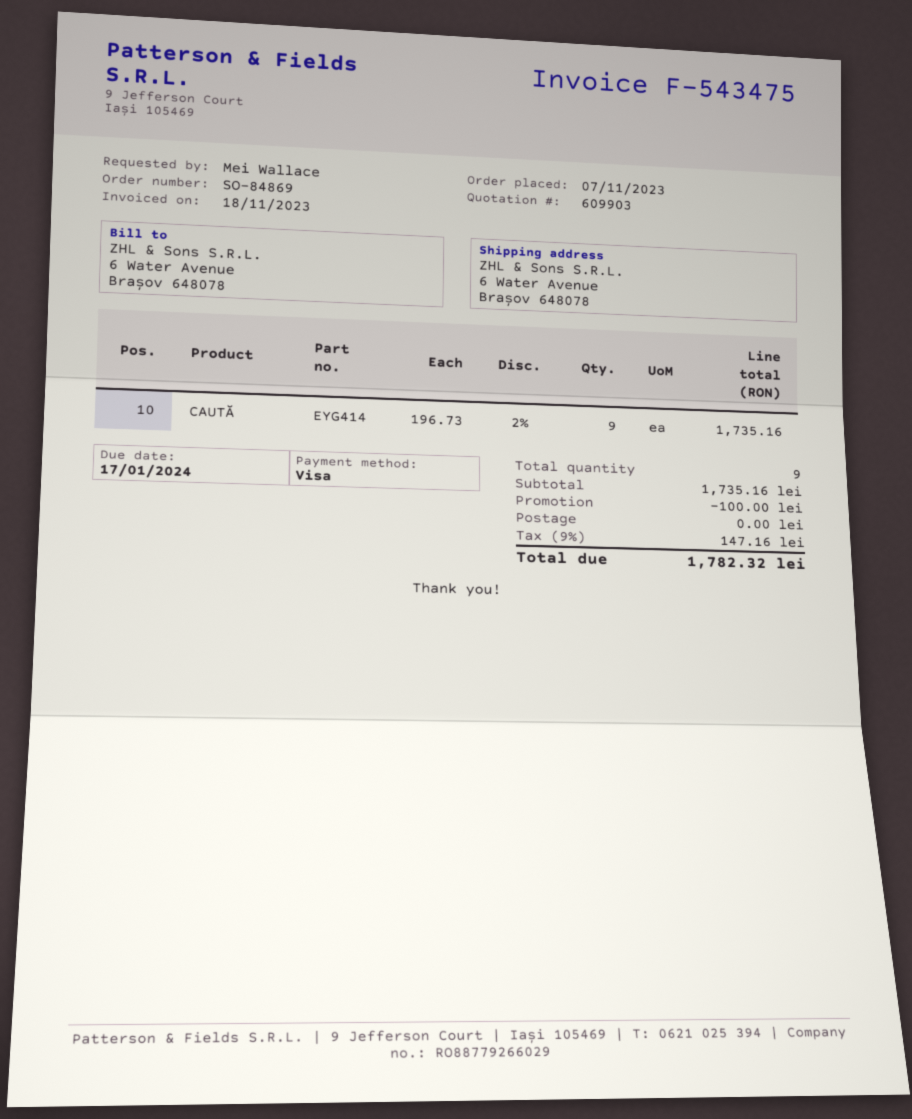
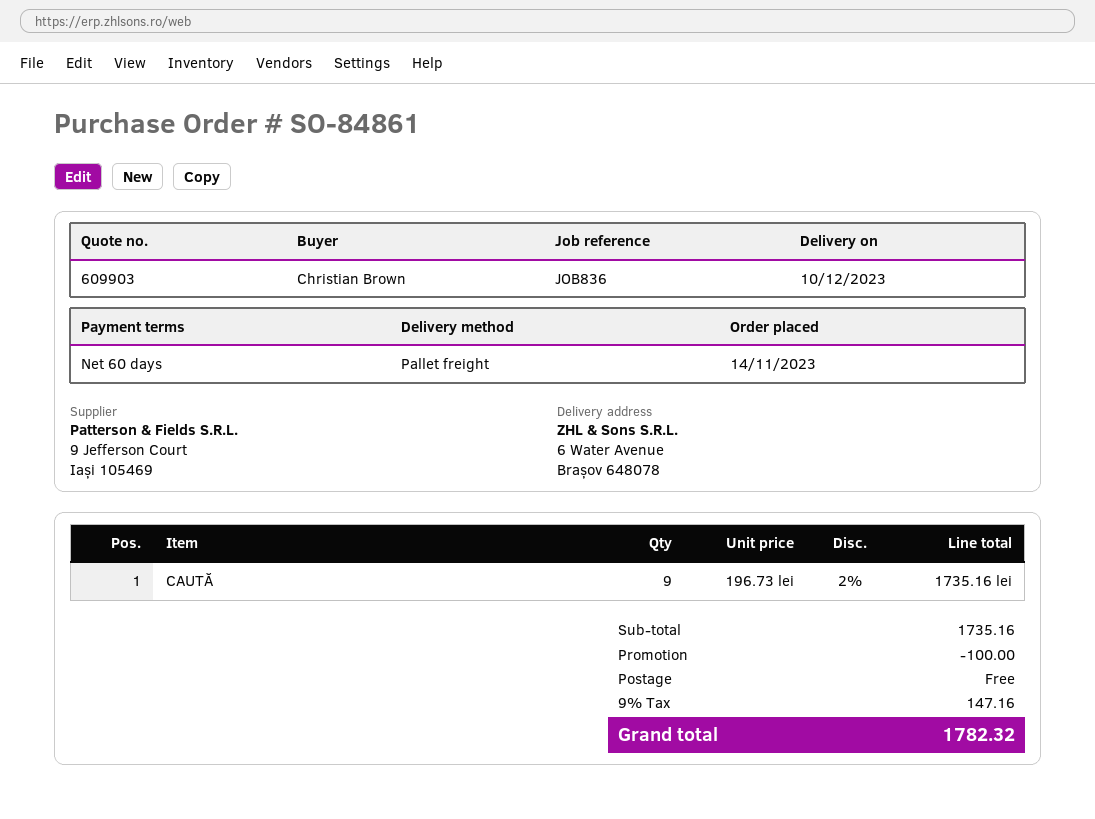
order number: SO-84869 -> SO-84861
order date: 2023-11-07 -> 2023-11-14
ordered by: Mei Wallace -> Christian Brown

